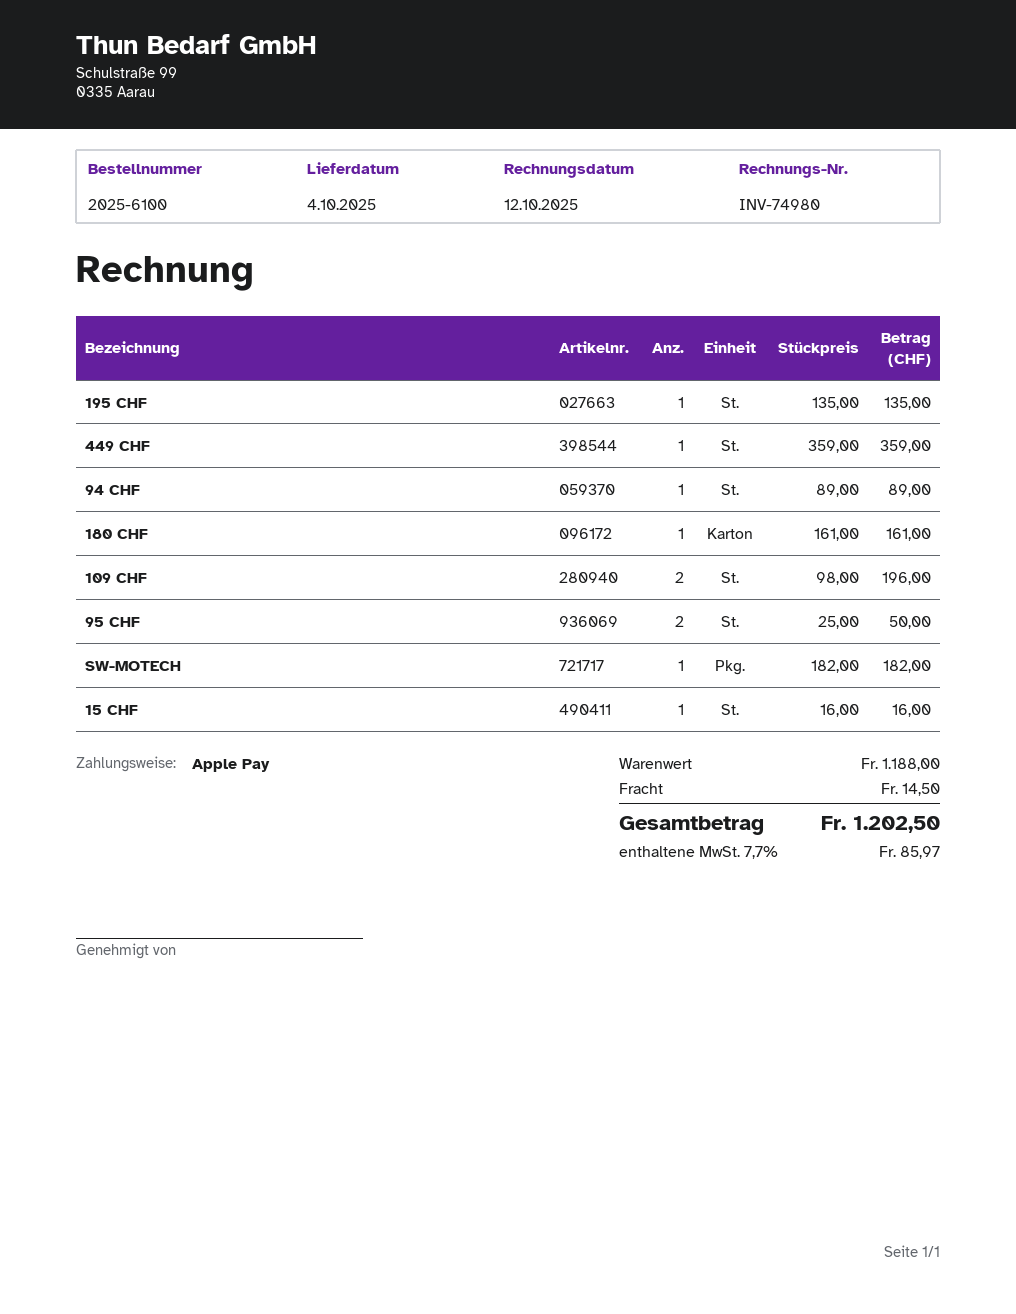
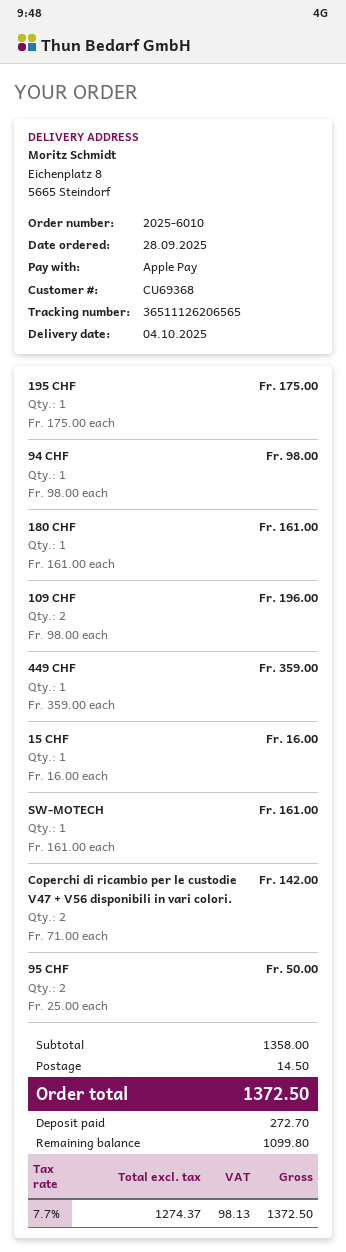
order number: 2025-6100 -> 2025-6010
195 CHF: 1 x 135.00 = 135.00 -> 1 x 175.00 = 175.00
94 CHF: 1 x 89.00 = 89.00 -> 1 x 98.00 = 98.00
SW-MOTECH: 1 x 182.00 = 182.00 -> 1 x 161.00 = 161.00
Coperchi di ricambio per le custodie V47 + V56 disponibili in vari colori.: none -> 2 x 71.00 = 142.00
subtotal: 1188.00 -> 1358.00
tax: 7.7% = 85.97 -> 7.7% = 98.13
total: 1202.50 -> 1372.50

